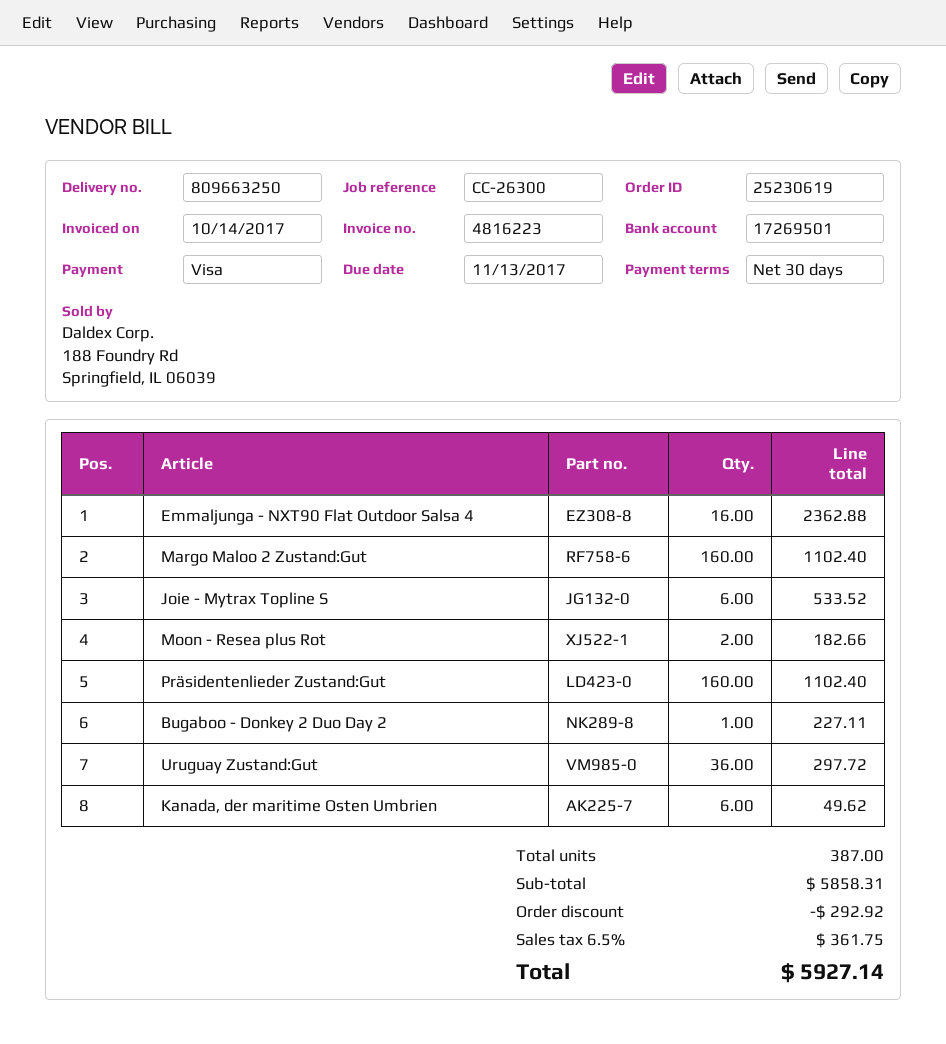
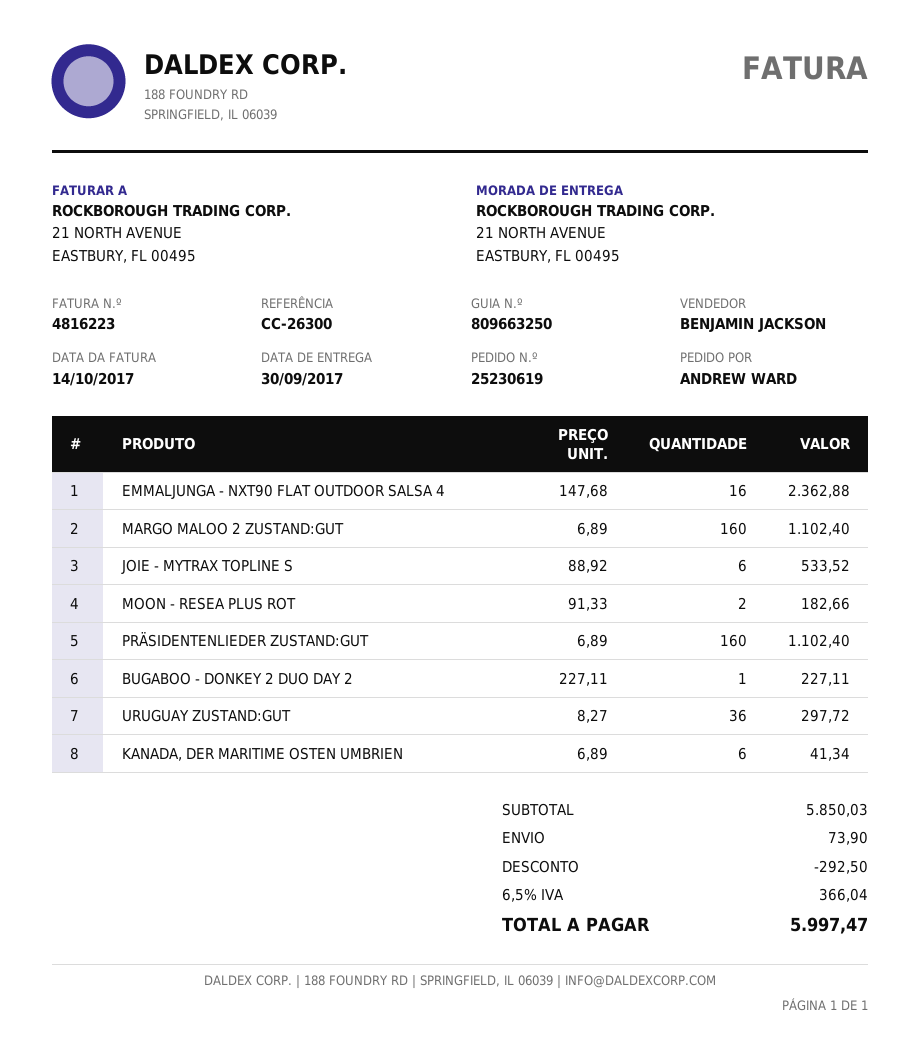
Kanada, der maritime Osten Umbrien: 6 for 49.62 -> 6 for 41.34
subtotal: 5858.31 -> 5850.03
discount: 292.92 -> 292.50
shipping: none -> 73.90
tax: 6.5% = 361.75 -> 6.5% = 366.04
total: 5927.14 -> 5997.47

